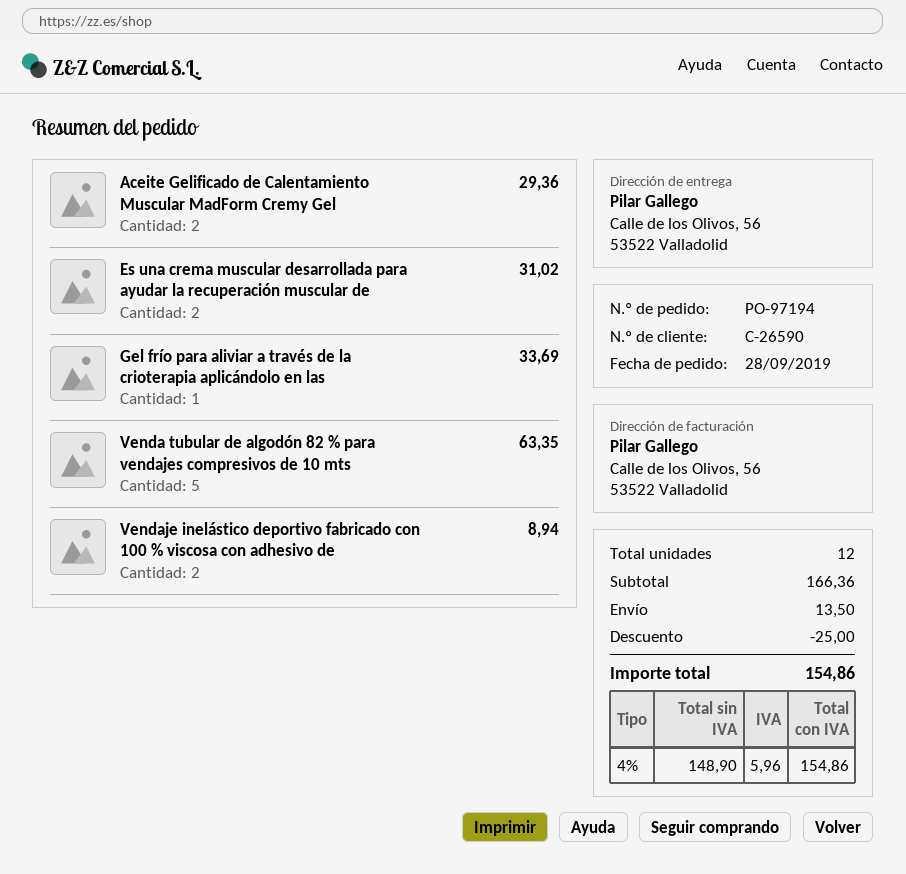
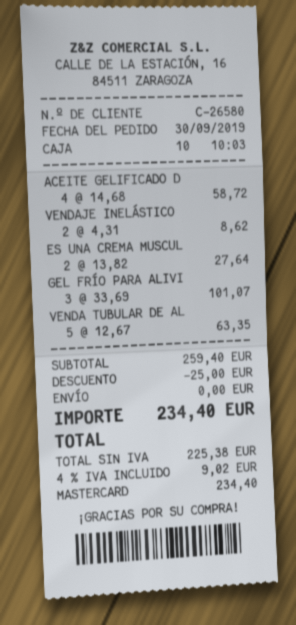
order date: 2019-09-28 -> 2019-09-30
customer number: C-26590 -> C-26580
Aceite Gelificado de Calentamiento Muscular MadForm Cremy Gel: 2 for 29.36 -> 4 for 58.72
Es una crema muscular desarrollada para ayudar la recuperación muscular de: 2 for 31.02 -> 2 for 27.64
Gel frío para aliviar a través de la crioterapia aplicándolo en las: 1 for 33.69 -> 3 for 101.07
Vendaje inelástico deportivo fabricado con 100 % viscosa con adhesivo de: 2 for 8.94 -> 2 for 8.62
subtotal: 166.36 -> 259.40
shipping: 13.50 -> 0.00
net: 148.90 -> 225.38
tax: 4% = 5.96 -> 4% = 9.02
total: 154.86 -> 234.40

